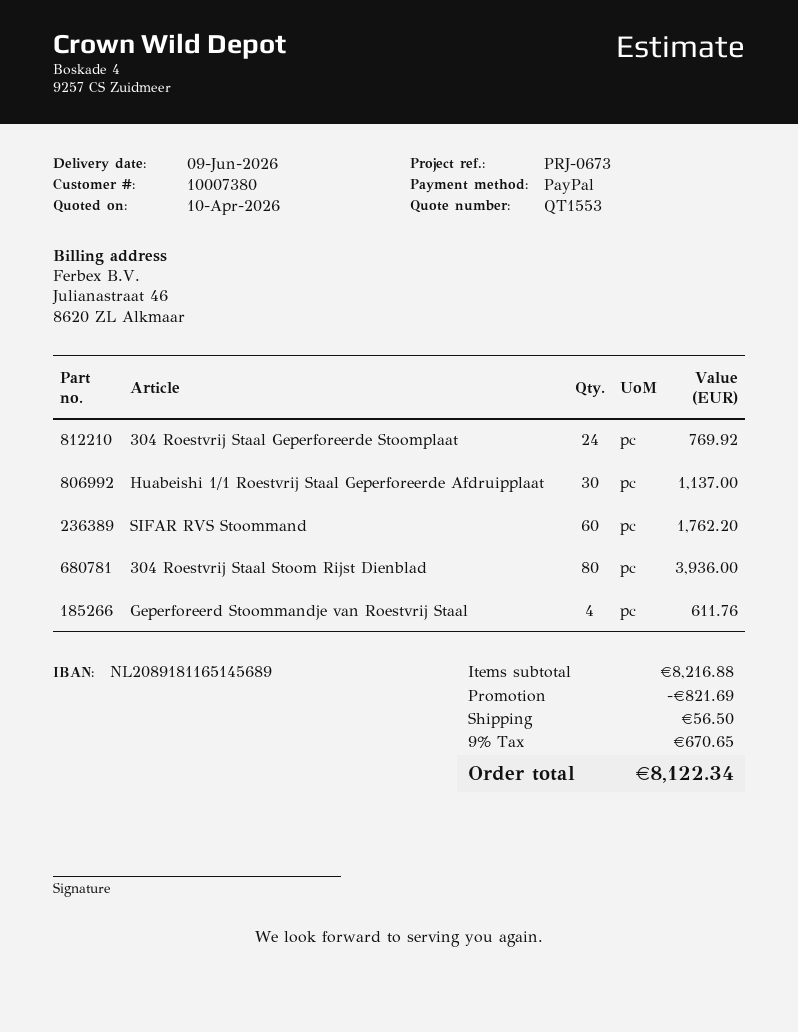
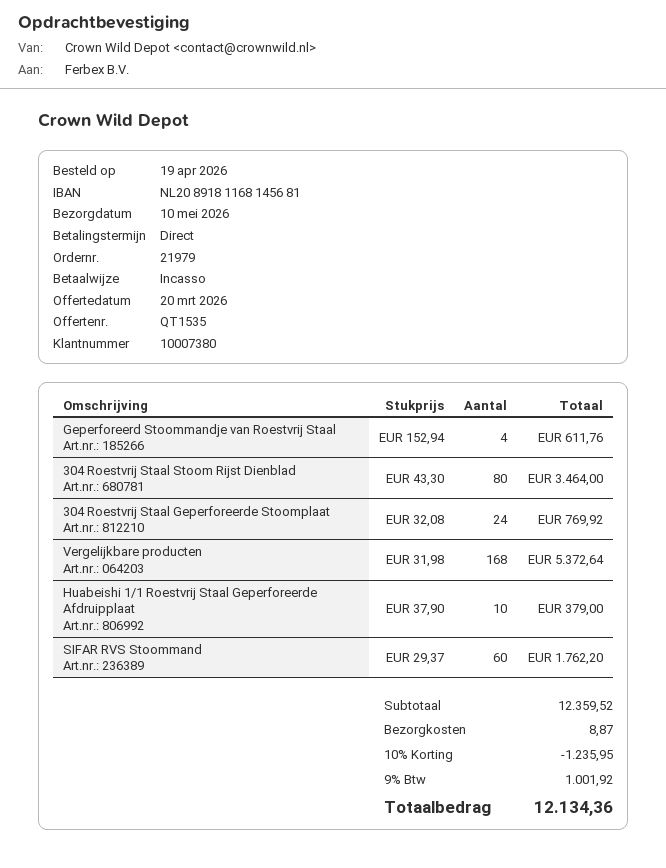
quote number: QT1553 -> QT1535
quote date: 2026-04-10 -> 2026-03-20
delivery date: 2026-06-09 -> 2026-05-10
payment method: PayPal -> direct debit
bank account: NL2089181165145689 -> NL2089181168145681
Huabeishi 1/1 Roestvrij Staal Geperforeerde Afdruipplaat: 30 for 1137.00 -> 10 for 379.00
304 Roestvrij Staal Stoom Rijst Dienblad: 80 for 3936.00 -> 80 for 3464.00
Vergelijkbare producten: none -> 168 for 5372.64
subtotal: 8216.88 -> 12359.52
discount: 821.69 -> 1235.95
shipping: 56.50 -> 8.87
tax: 9% = 670.65 -> 9% = 1001.92
total: 8122.34 -> 12134.36

